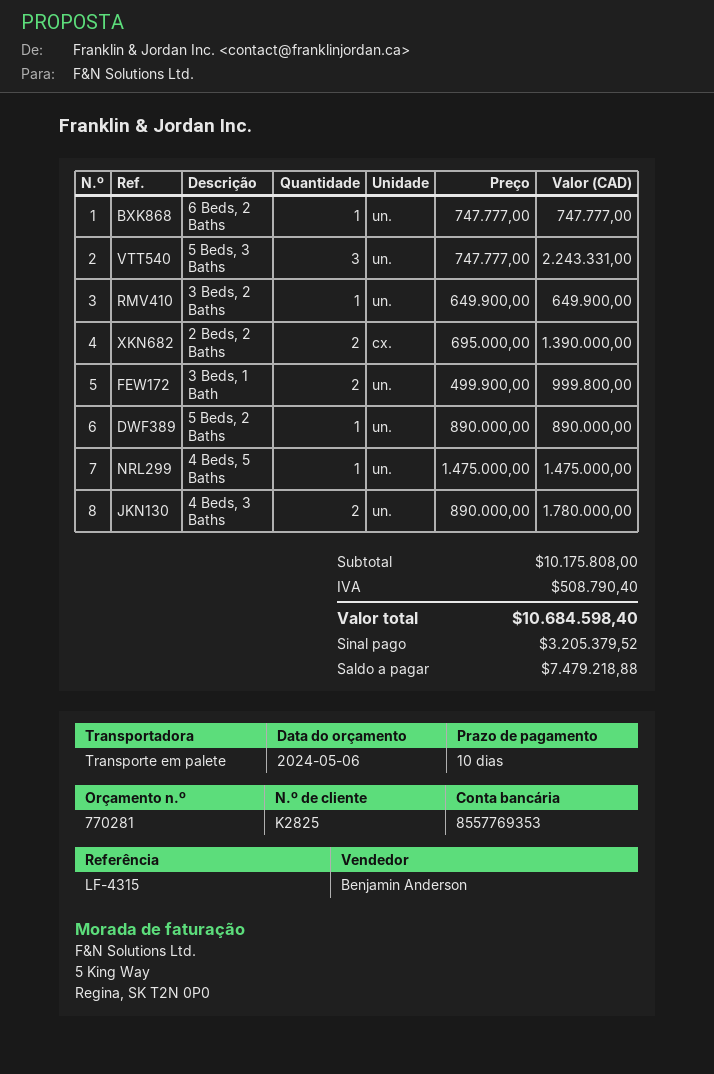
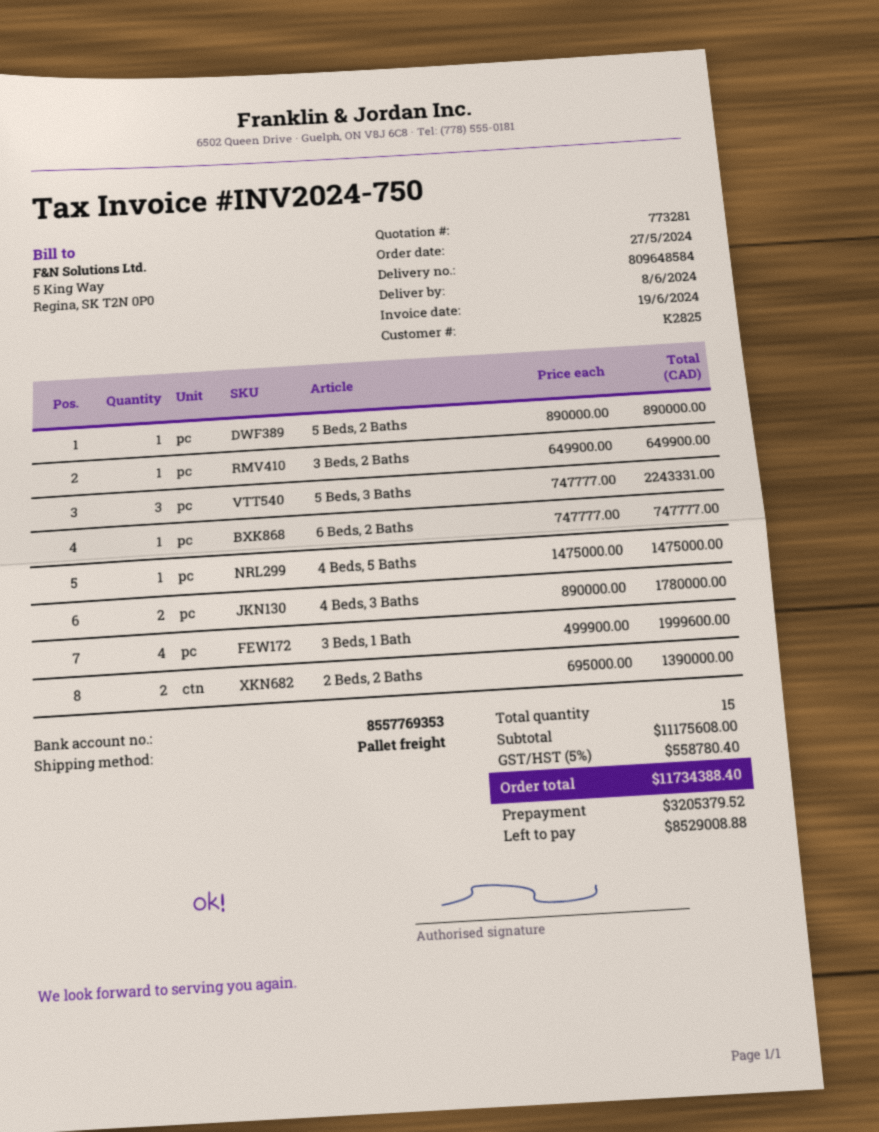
quote number: 770281 -> 773281
3 Beds, 1 Bath: 2 x 499900.00 = 999800.00 -> 4 x 499900.00 = 1999600.00
subtotal: 10175808.00 -> 11175608.00
tax: 508790.40 -> 558780.40
total: 10684598.40 -> 11734388.40
balance: 7479218.88 -> 8529008.88

